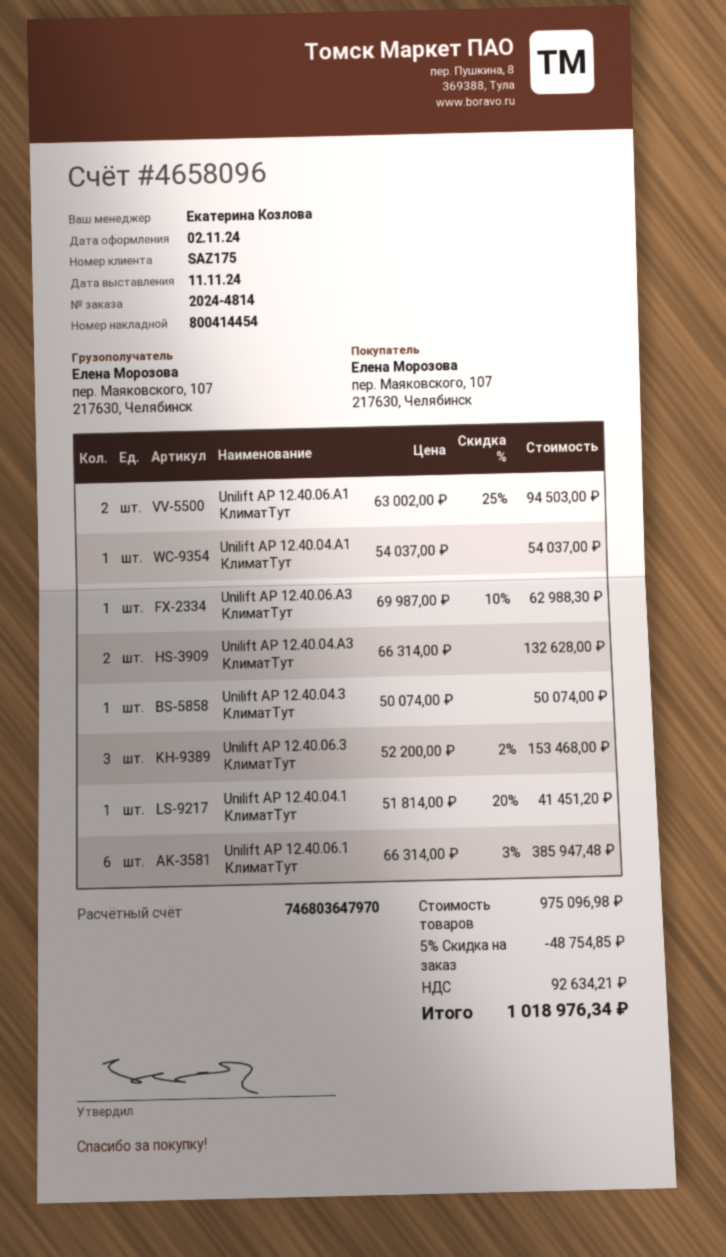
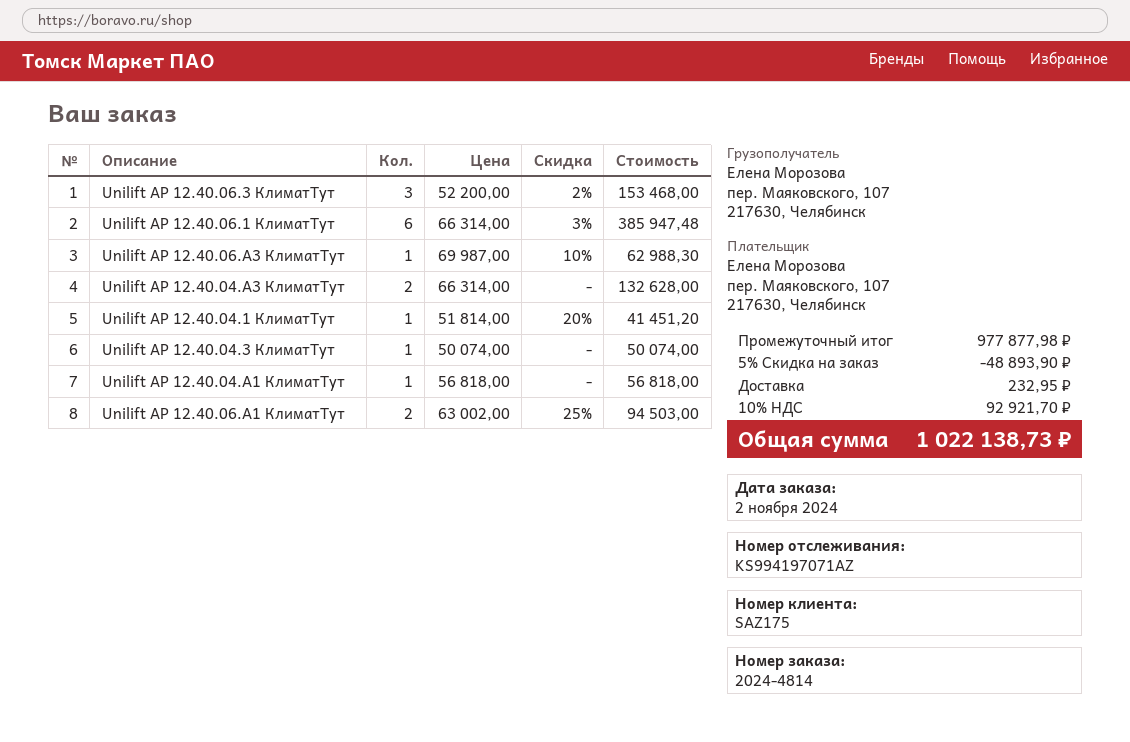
Unilift AP 12.40.04.A1 КлиматТут: 1 x 54037.00 = 54037.00 -> 1 x 56818.00 = 56818.00
subtotal: 975096.98 -> 977877.98
discount: 5% = 48754.85 -> 5% = 48893.90
shipping: none -> 232.95
tax: 92634.21 -> 92921.70
total: 1018976.34 -> 1022138.73

